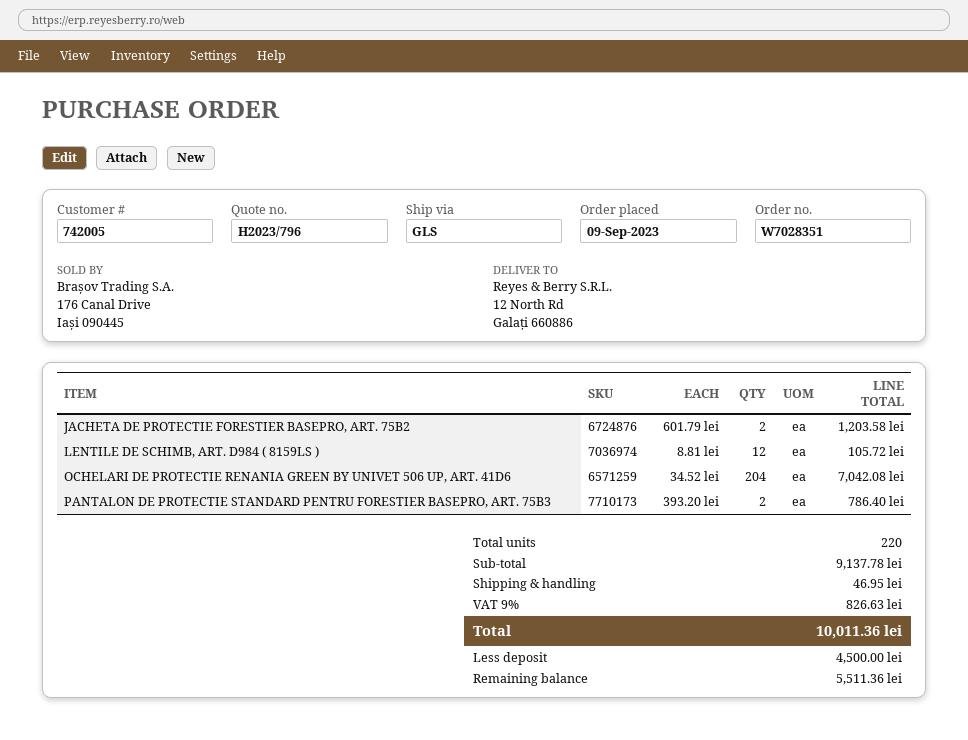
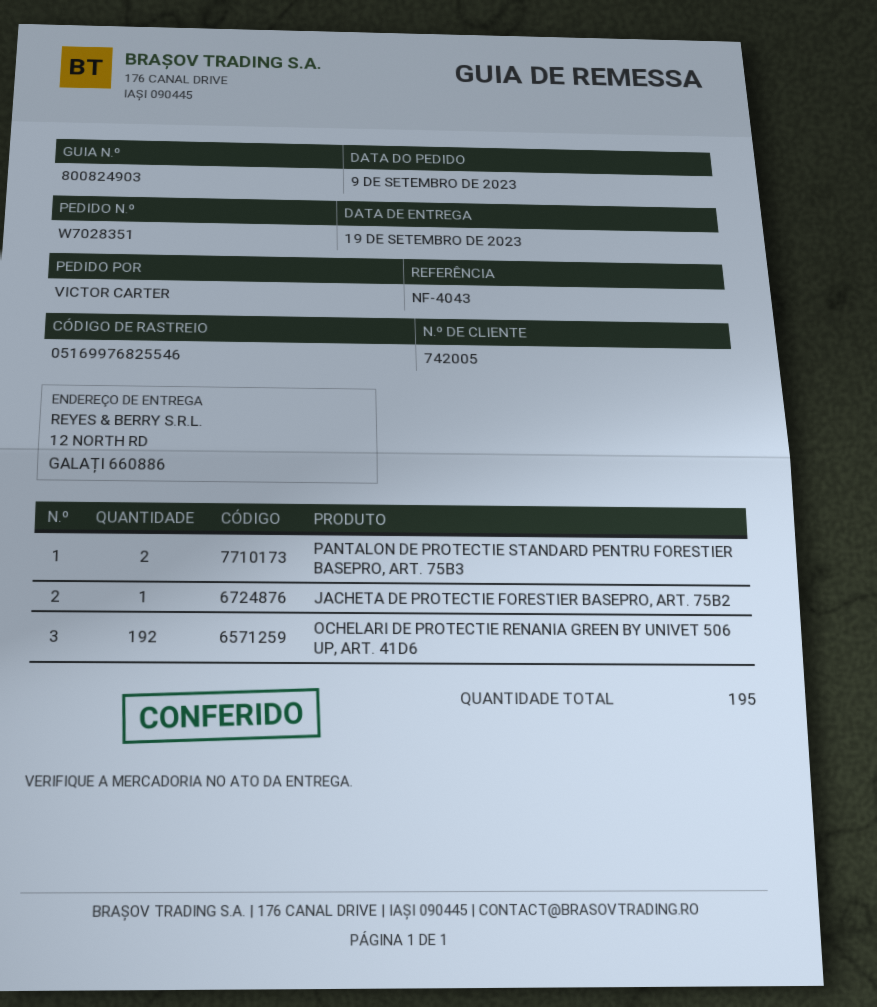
JACHETA DE PROTECTIE FORESTIER BASEPRO, ART. 75B2: 2 -> 1
LENTILE DE SCHIMB, ART. D984 ( 8159LS ): 12 -> none
OCHELARI DE PROTECTIE RENANIA GREEN BY UNIVET 506 UP, ART. 41D6: 204 -> 192
total quantity: 220 -> 195

